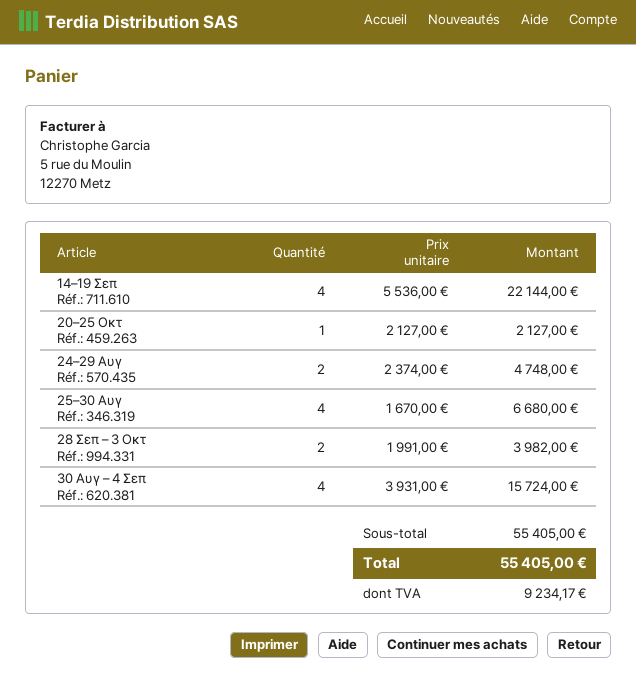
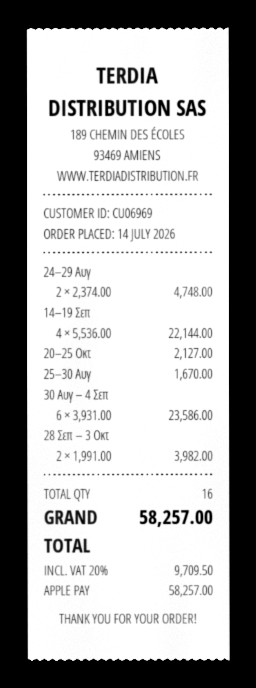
25–30 Αυγ: 4 x 1670.00 = 6680.00 -> 1 x 1670.00 = 1670.00
30 Αυγ – 4 Σεπ: 4 x 3931.00 = 15724.00 -> 6 x 3931.00 = 23586.00
tax: 9234.17 -> 9709.50
total: 55405.00 -> 58257.00

